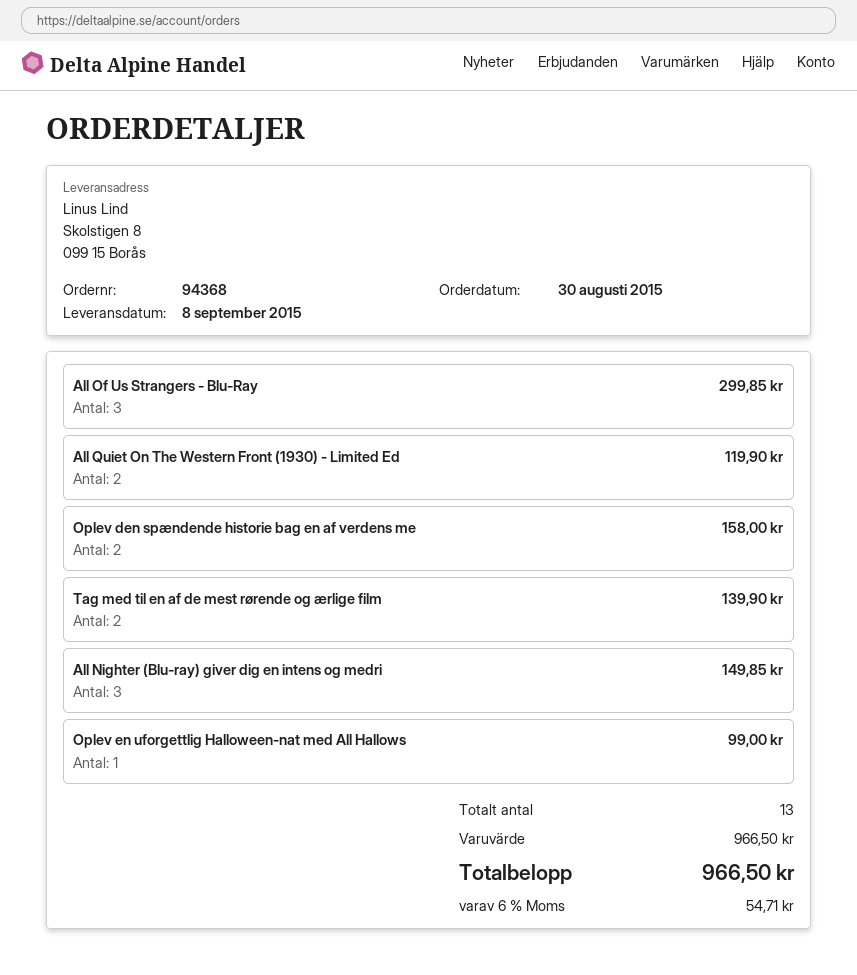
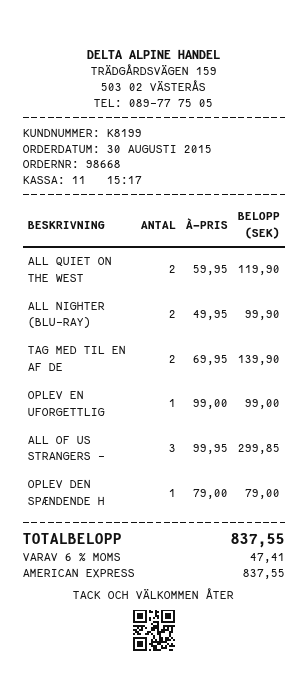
order number: 94368 -> 98668
Oplev den spændende historie bag en af verdens me: 2 for 158.00 -> 1 for 79.00
All Nighter (Blu-ray) giver dig en intens og medri: 3 for 149.85 -> 2 for 99.90
tax: 6% = 54.71 -> 6% = 47.41
total: 966.50 -> 837.55

